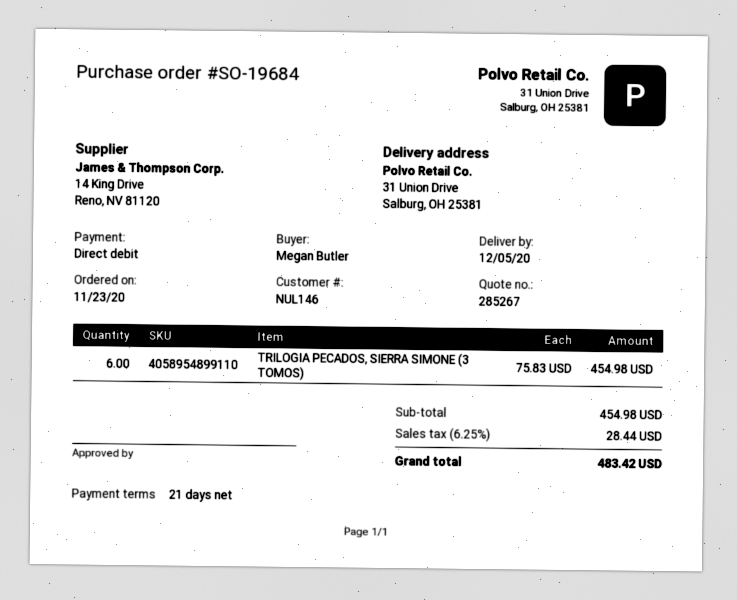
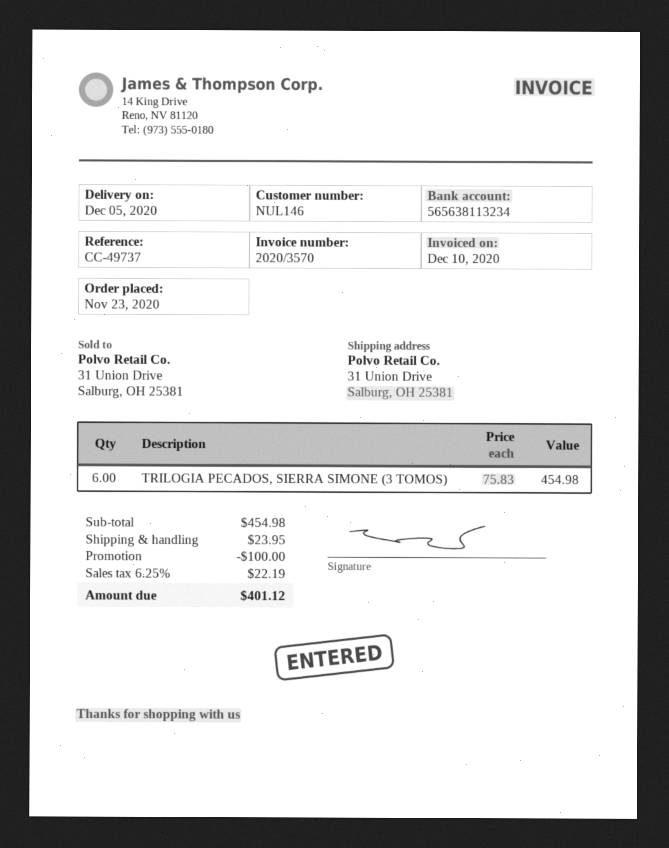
discount: none -> 100.00
shipping: none -> 23.95
tax: 6.25% = 28.44 -> 6.25% = 22.19
total: 483.42 -> 401.12

